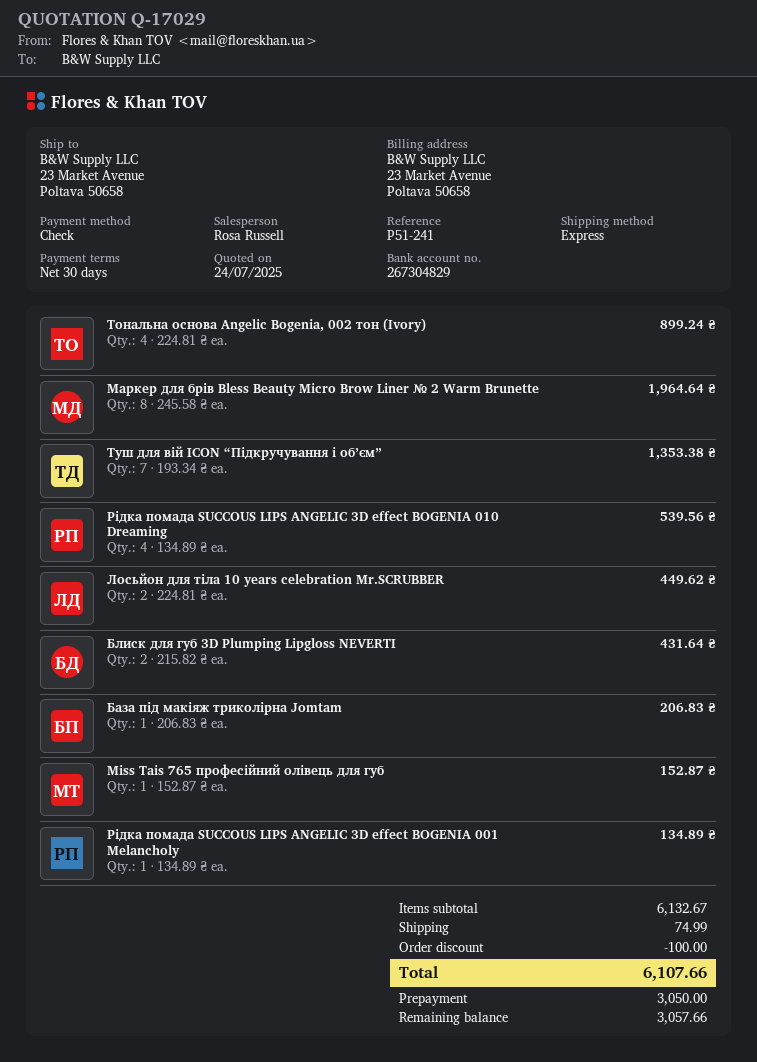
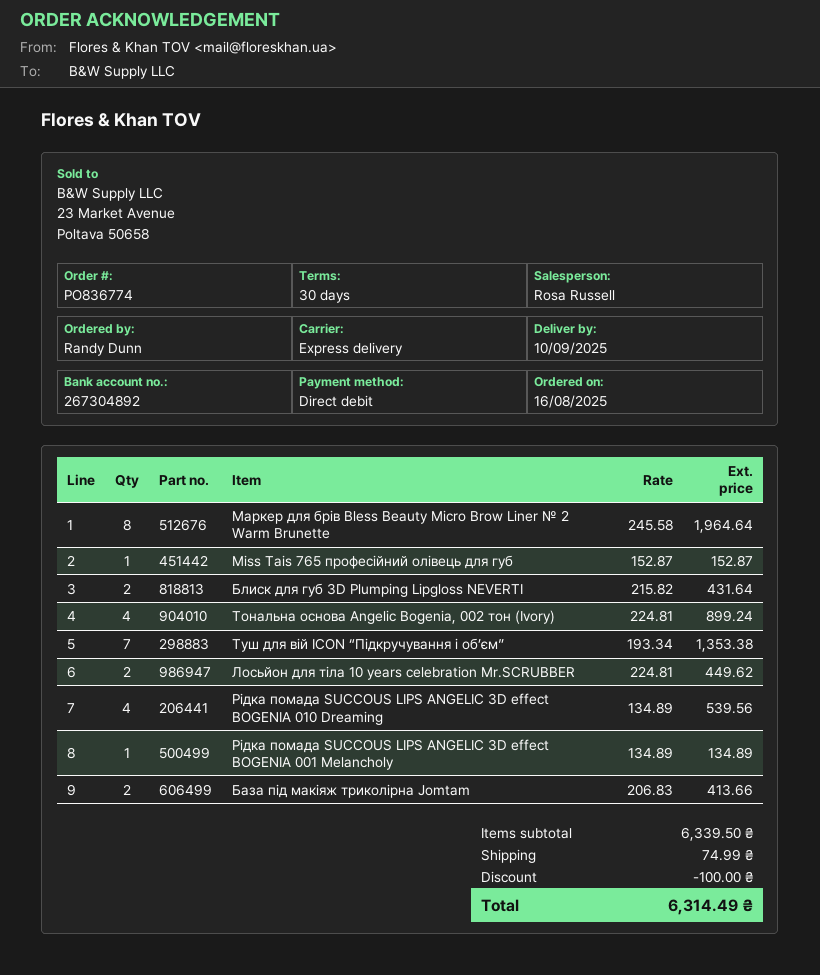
payment method: cheque -> direct debit
bank account: 267304829 -> 267304892
База під макіяж триколірна Jomtam: 1 x 206.83 = 206.83 -> 2 x 206.83 = 413.66
subtotal: 6132.67 -> 6339.50
total: 6107.66 -> 6314.49

